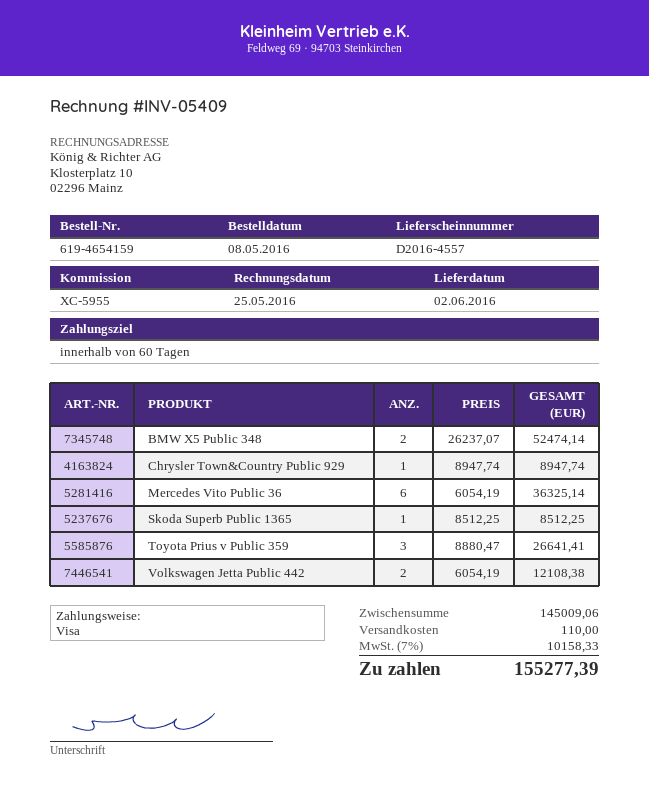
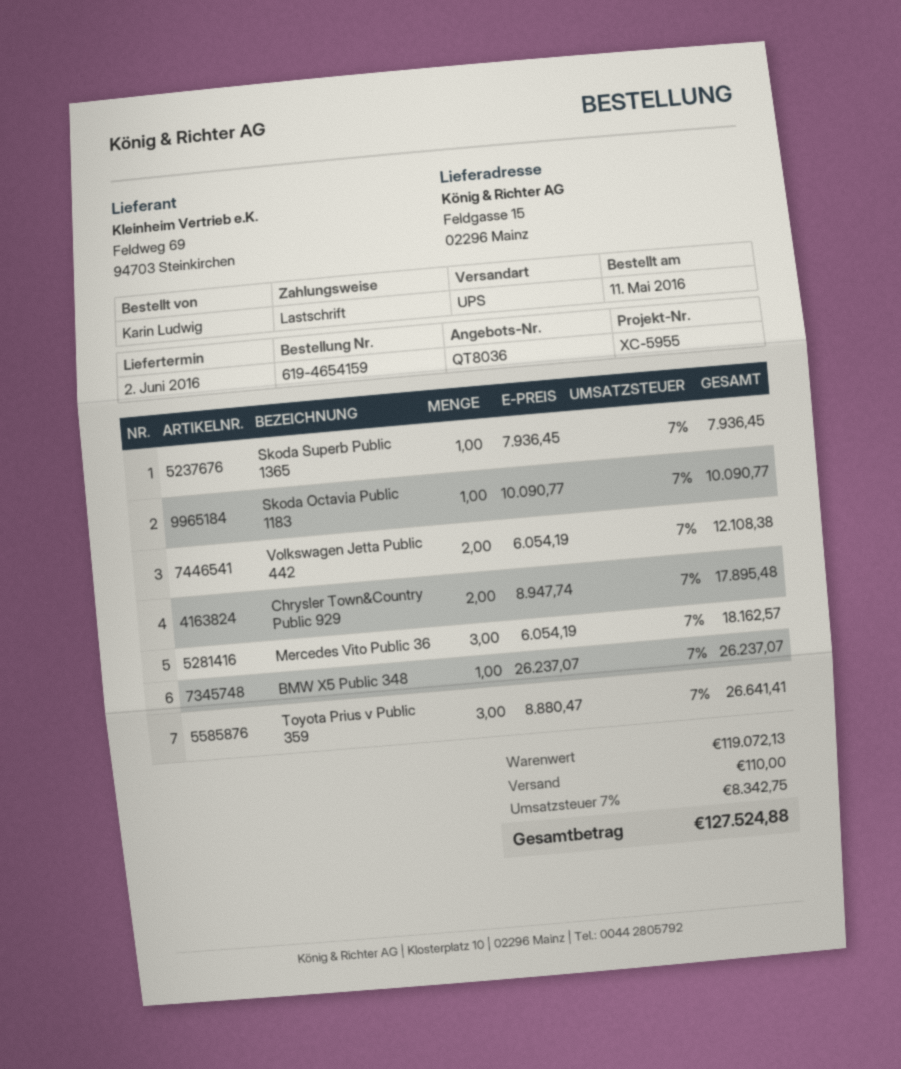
order date: 2016-05-08 -> 2016-05-11
payment method: Visa -> direct debit
BMW X5 Public 348: 2 x 26237.07 = 52474.14 -> 1 x 26237.07 = 26237.07
Chrysler Town&Country Public 929: 1 x 8947.74 = 8947.74 -> 2 x 8947.74 = 17895.48
Mercedes Vito Public 36: 6 x 6054.19 = 36325.14 -> 3 x 6054.19 = 18162.57
Skoda Superb Public 1365: 1 x 8512.25 = 8512.25 -> 1 x 7936.45 = 7936.45
Skoda Octavia Public 1183: none -> 1 x 10090.77 = 10090.77
subtotal: 145009.06 -> 119072.13
tax: 7% = 10158.33 -> 7% = 8342.75
total: 155277.39 -> 127524.88

